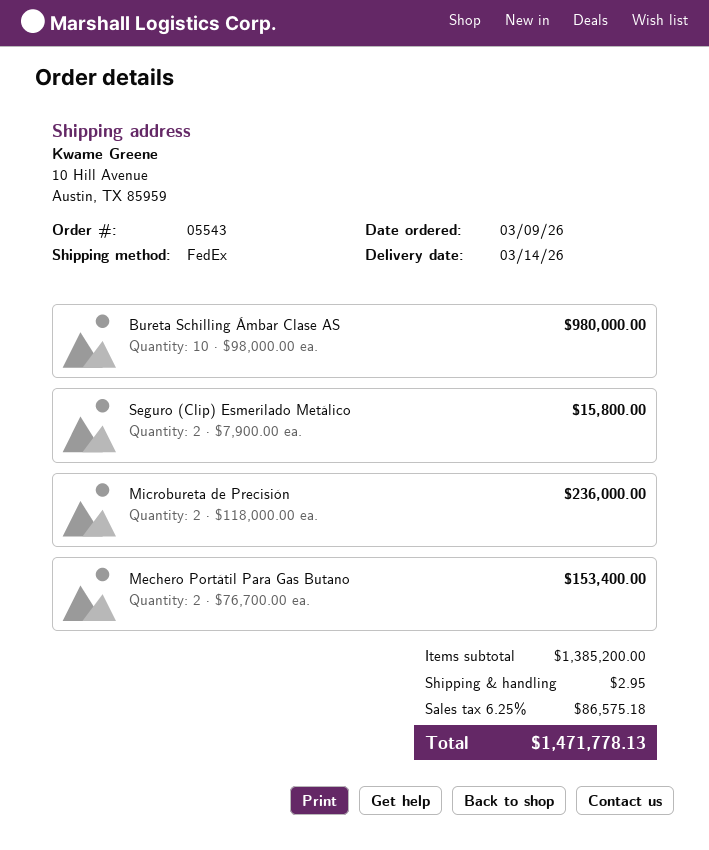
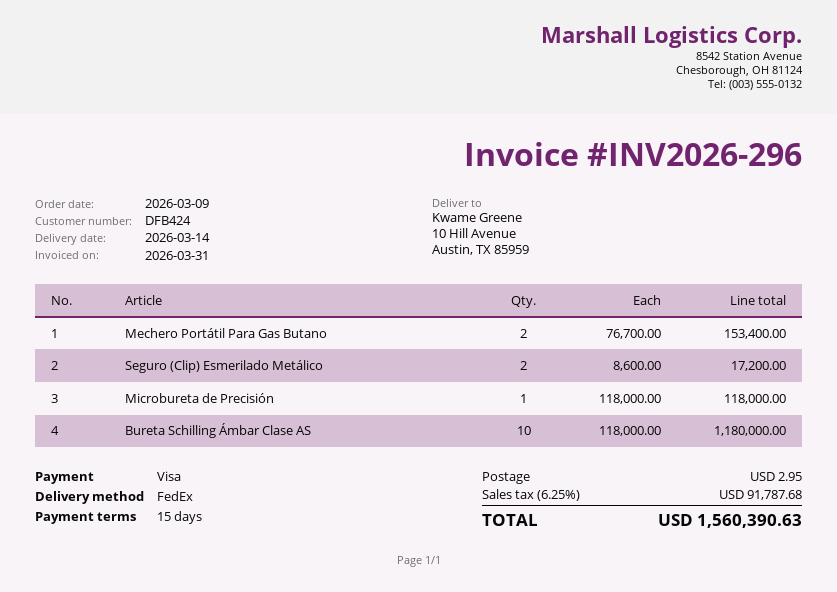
Bureta Schilling Ámbar Clase AS: 10 x 98000.00 = 980000.00 -> 10 x 118000.00 = 1180000.00
Seguro (Clip) Esmerilado Metálico: 2 x 7900.00 = 15800.00 -> 2 x 8600.00 = 17200.00
Microbureta de Precisión: 2 x 118000.00 = 236000.00 -> 1 x 118000.00 = 118000.00
tax: 6.25% = 86575.18 -> 6.25% = 91787.68
total: 1471778.13 -> 1560390.63

